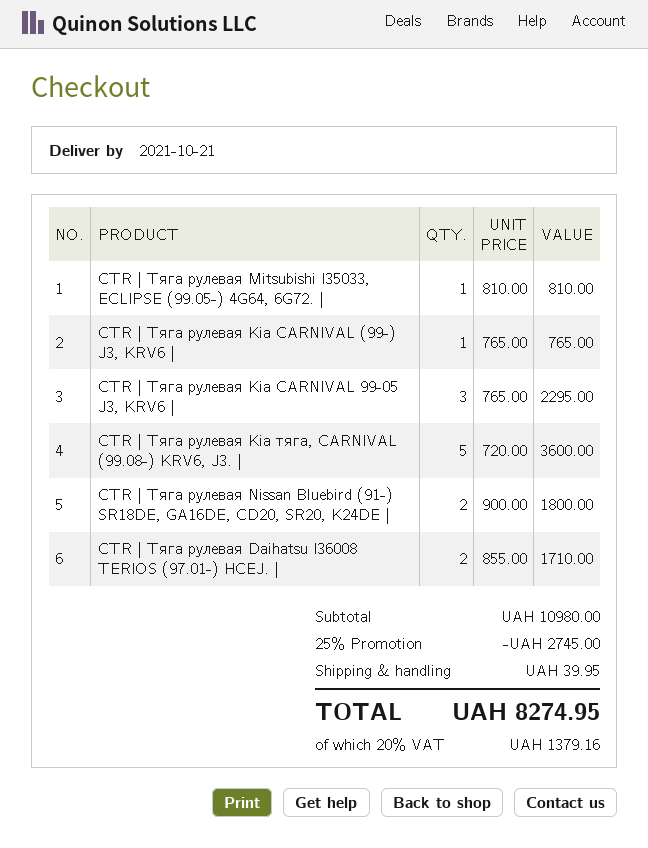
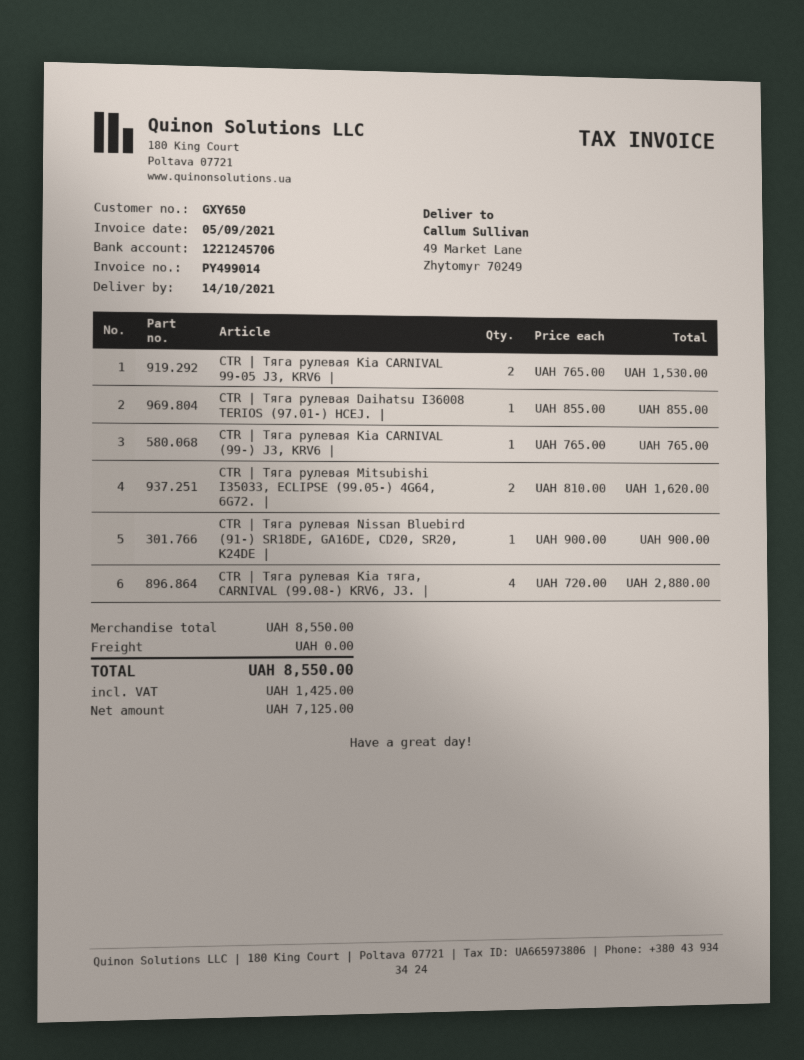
delivery date: 2021-10-21 -> 2021-10-14
CTR | Тяга рулевая Mitsubishi I35033, ECLIPSE (99.05-) 4G64, 6G72. |: 1 x 810.00 = 810.00 -> 2 x 810.00 = 1620.00
CTR | Тяга рулевая Kia CARNIVAL 99-05 J3, KRV6 |: 3 x 765.00 = 2295.00 -> 2 x 765.00 = 1530.00
CTR | Тяга рулевая Kia тяга, CARNIVAL (99.08-) KRV6, J3. |: 5 x 720.00 = 3600.00 -> 4 x 720.00 = 2880.00
CTR | Тяга рулевая Nissan Bluebird (91-) SR18DE, GA16DE, CD20, SR20, K24DE |: 2 x 900.00 = 1800.00 -> 1 x 900.00 = 900.00
CTR | Тяга рулевая Daihatsu I36008 TERIOS (97.01-) HCEJ. |: 2 x 855.00 = 1710.00 -> 1 x 855.00 = 855.00
subtotal: 10980.00 -> 8550.00
discount: 25% = 2745.00 -> none
shipping: 39.95 -> 0.00
tax: 1379.16 -> 1425.00
total: 8274.95 -> 8550.00

